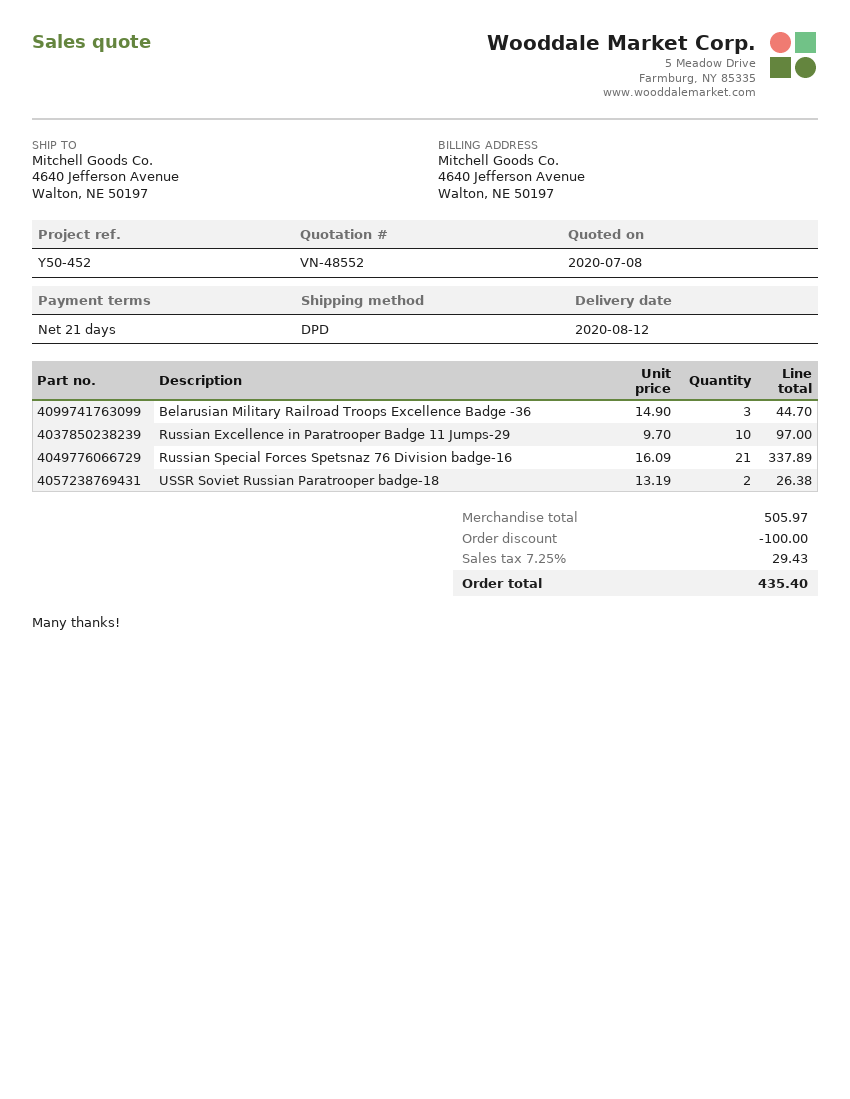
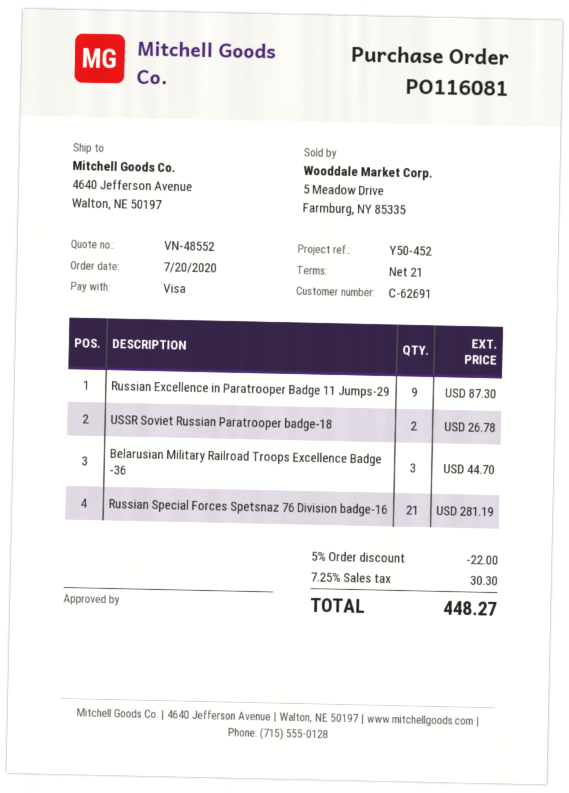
Russian Excellence in Paratrooper Badge 11 Jumps-29: 10 for 97.00 -> 9 for 87.30
Russian Special Forces Spetsnaz 76 Division badge-16: 21 for 337.89 -> 21 for 281.19
USSR Soviet Russian Paratrooper badge-18: 2 for 26.38 -> 2 for 26.78
discount: 100.00 -> 22.00
tax: 7.25% = 29.43 -> 7.25% = 30.30
total: 435.40 -> 448.27

